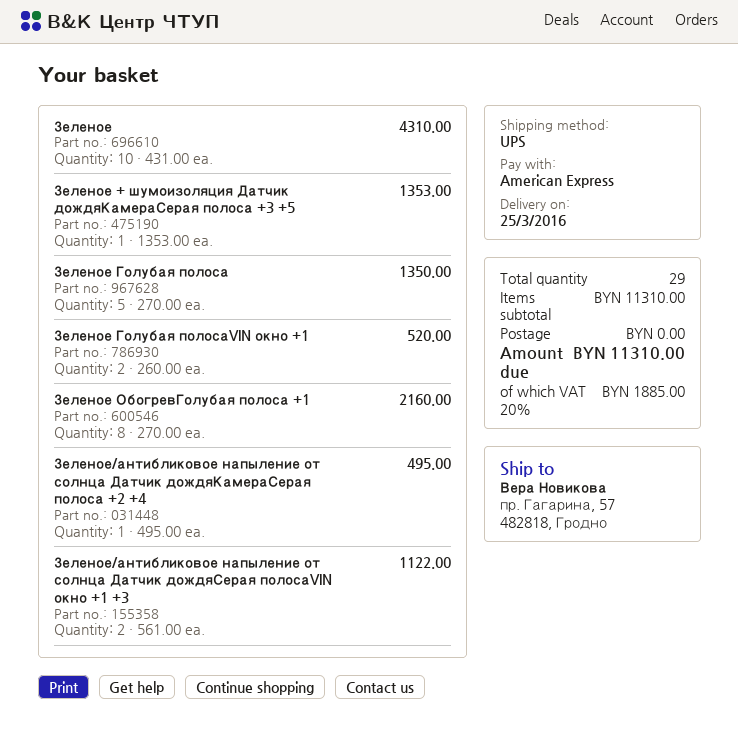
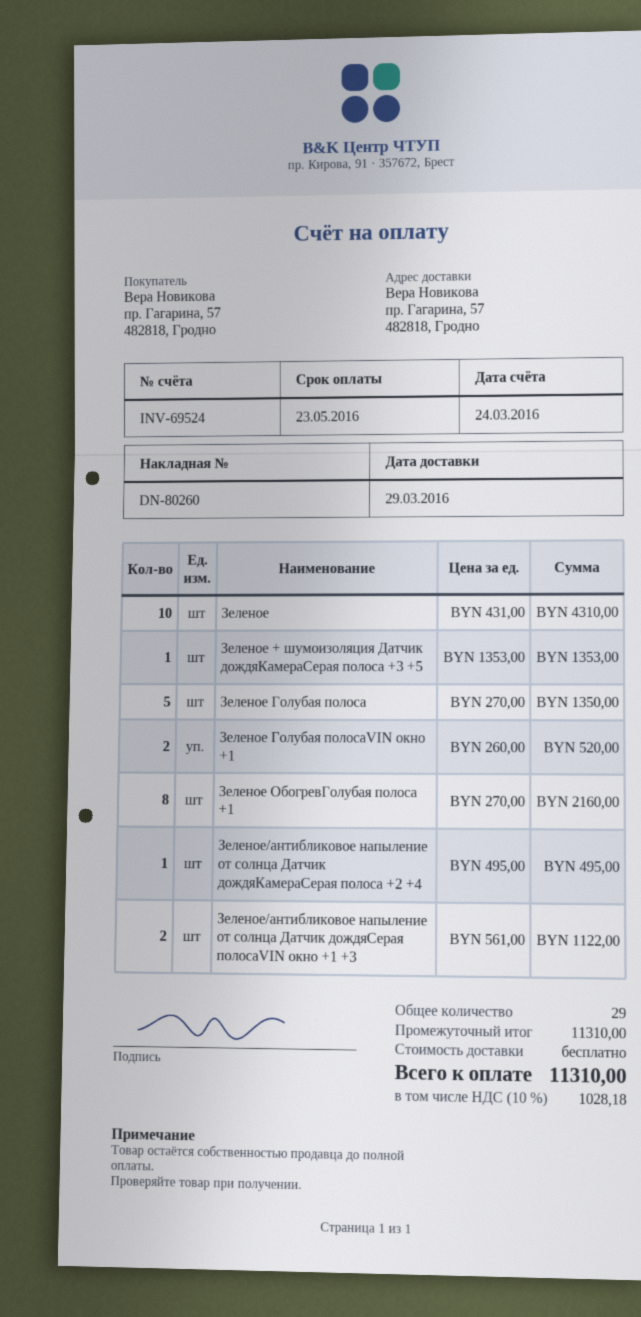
delivery date: 2016-03-25 -> 2016-03-29
tax: 20% = 1885.00 -> 10% = 1028.18

